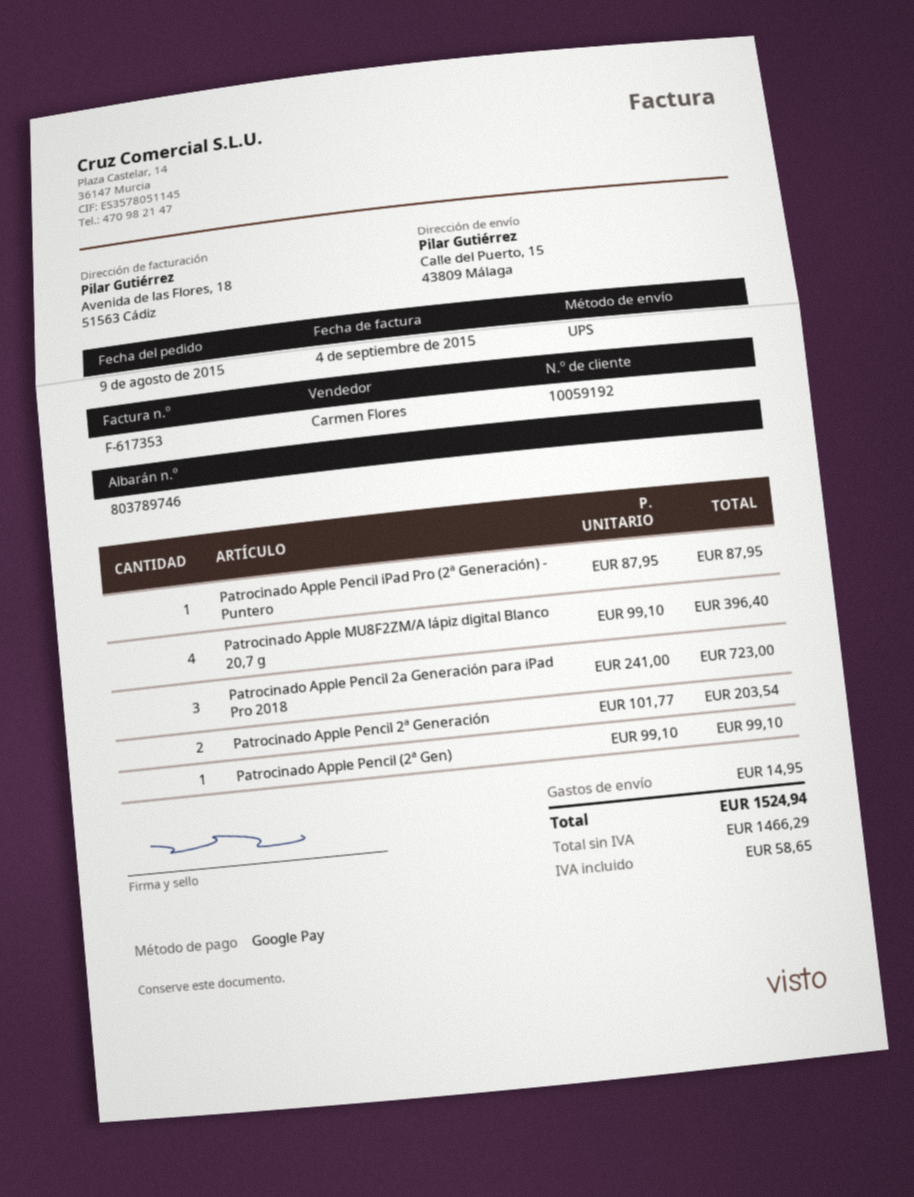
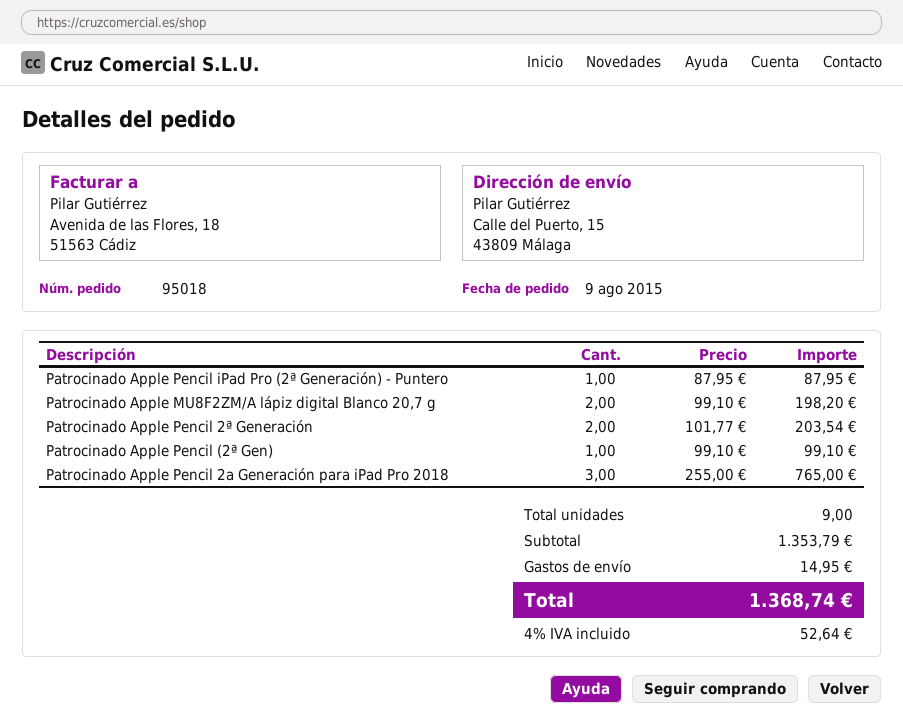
Patrocinado Apple MU8F2ZM/A lápiz digital Blanco 20,7 g: 4 x 99.10 = 396.40 -> 2 x 99.10 = 198.20
Patrocinado Apple Pencil 2a Generación para iPad Pro 2018: 3 x 241.00 = 723.00 -> 3 x 255.00 = 765.00
tax: 58.65 -> 52.64
total: 1524.94 -> 1368.74

